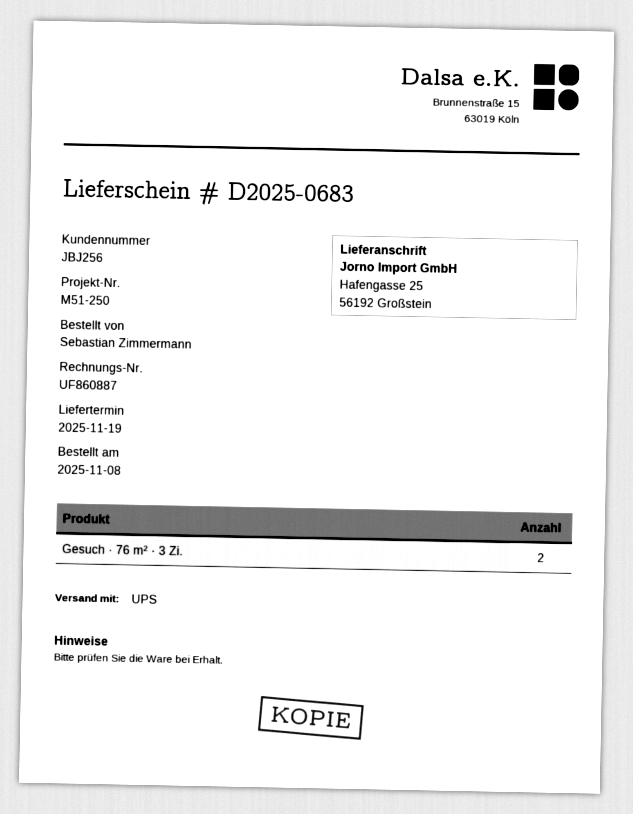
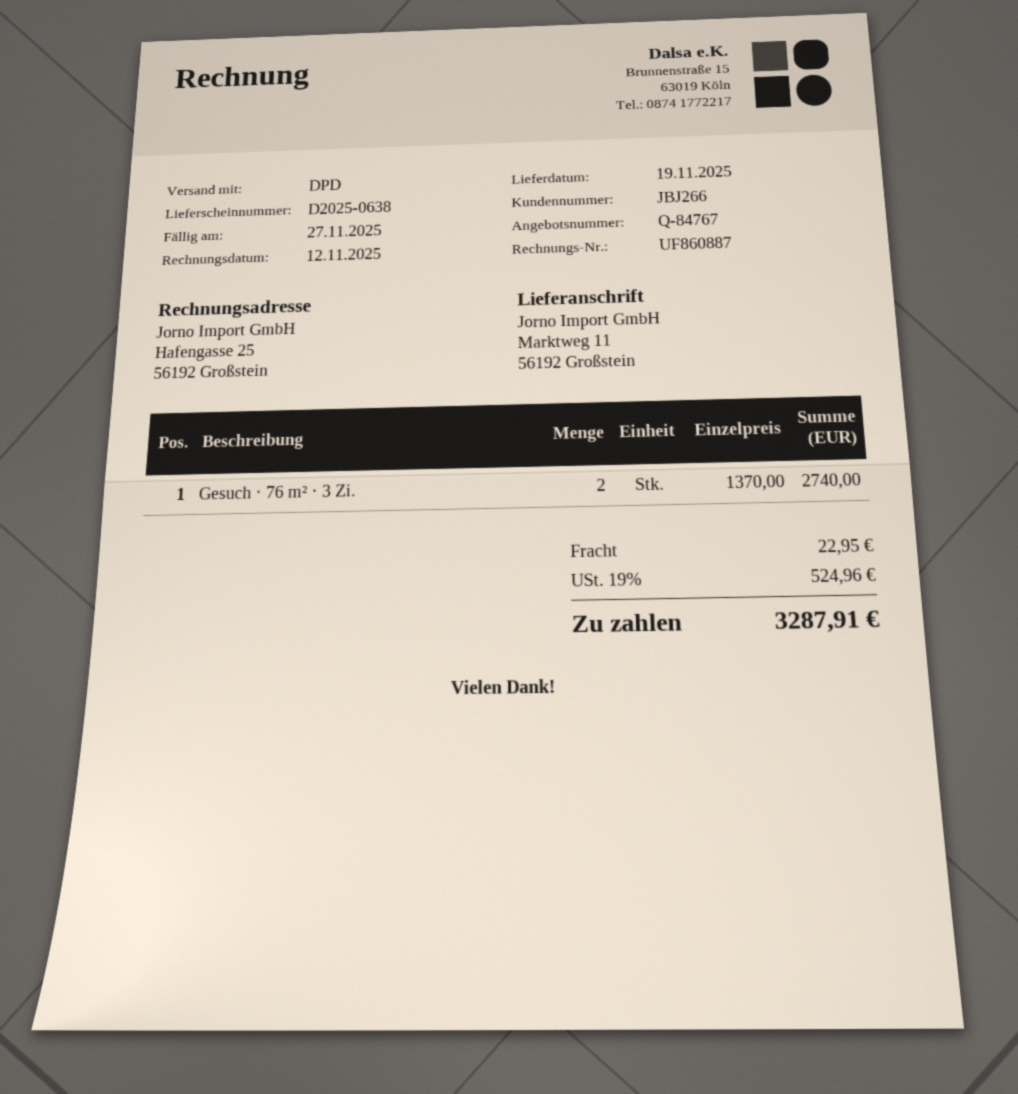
delivery note number: D2025-0683 -> D2025-0638
customer number: JBJ256 -> JBJ266
shipping method: UPS -> DPD
ship to: Hafengasse 25, 56192 Großstein -> Marktweg 11, 56192 Großstein

